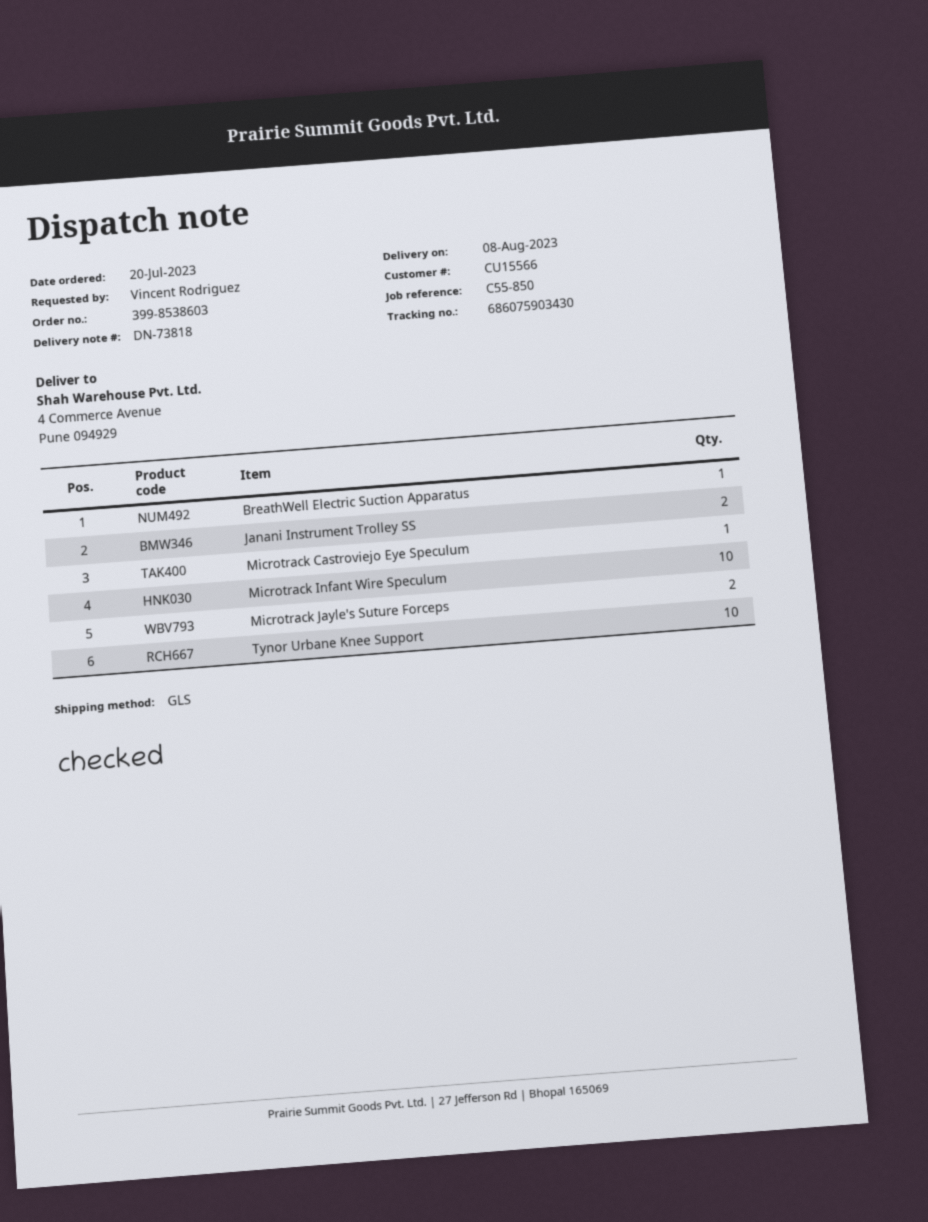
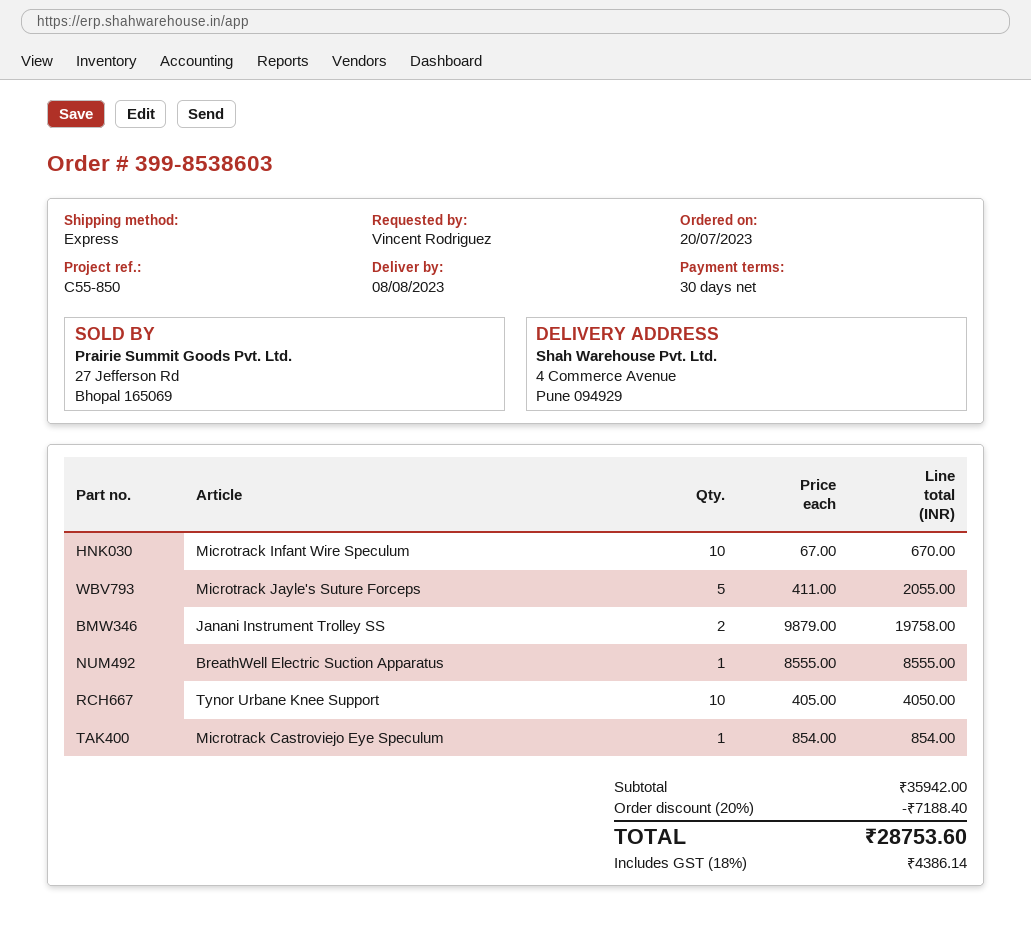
shipping method: GLS -> express
Microtrack Jayle's Suture Forceps: 2 -> 5

